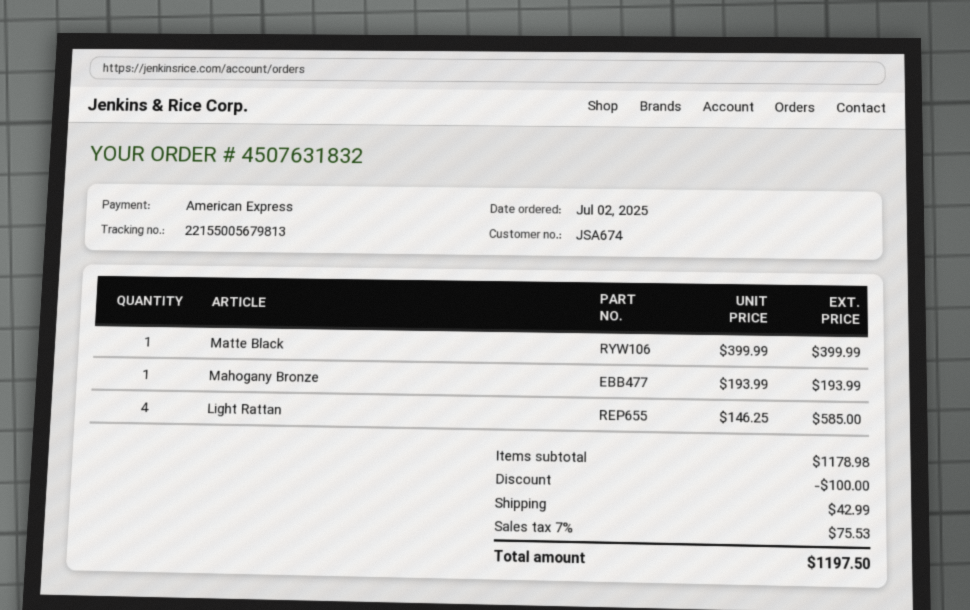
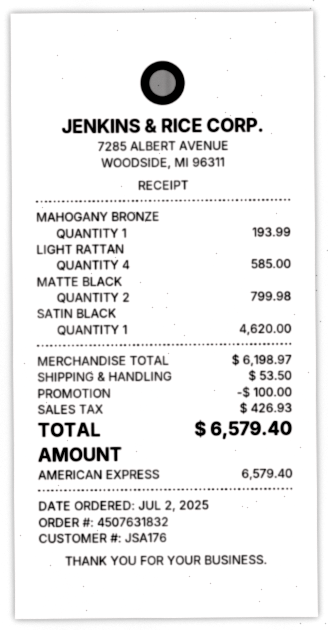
customer number: JSA674 -> JSA176
Matte Black: 1 for 399.99 -> 2 for 799.98
SATIN BLACK: none -> 1 for 4620.00
subtotal: 1178.98 -> 6198.97
shipping: 42.99 -> 53.50
tax: 75.53 -> 426.93
total: 1197.50 -> 6579.40

